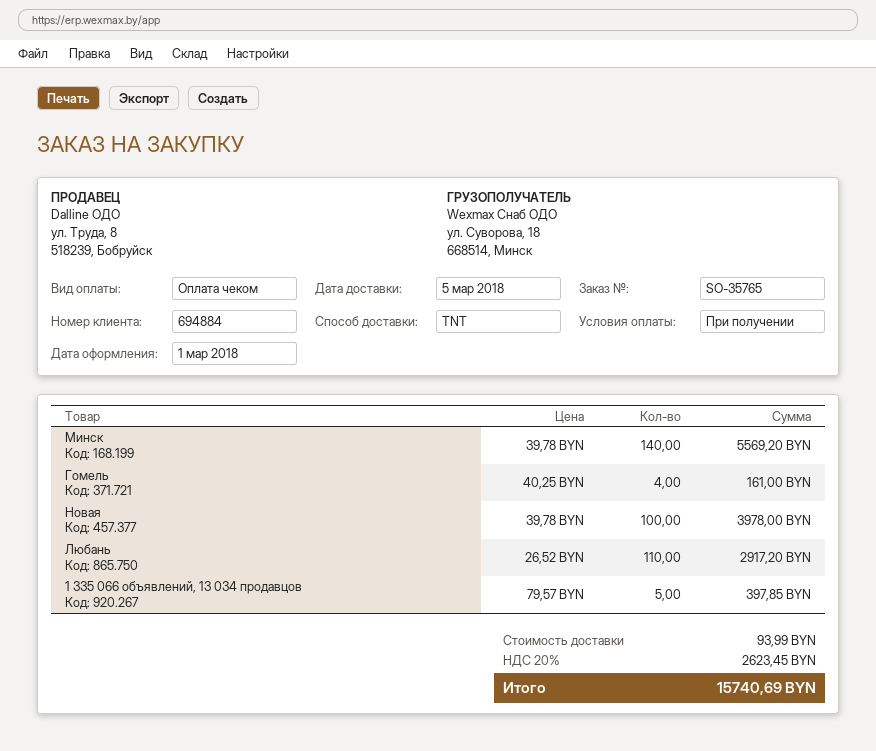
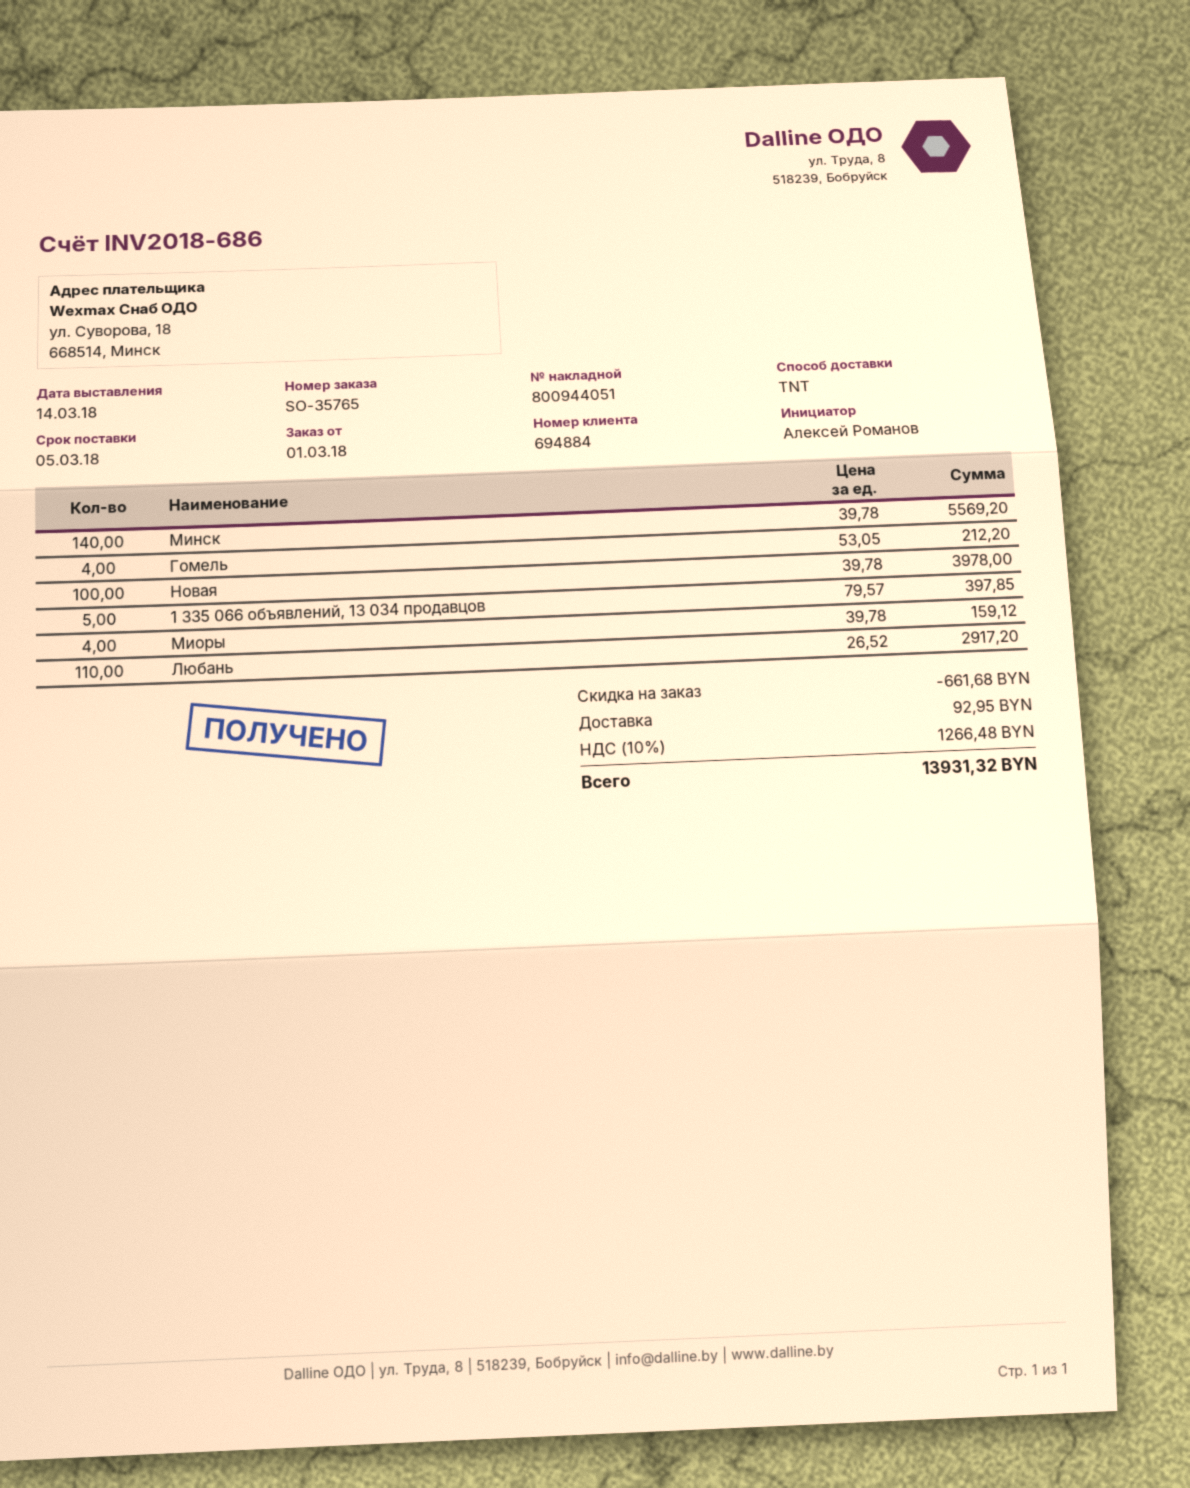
Гомель: 4 x 40.25 = 161.00 -> 4 x 53.05 = 212.20
Миоры: none -> 4 x 39.78 = 159.12
discount: none -> 661.68
shipping: 93.99 -> 92.95
tax: 20% = 2623.45 -> 10% = 1266.48
total: 15740.69 -> 13931.32

